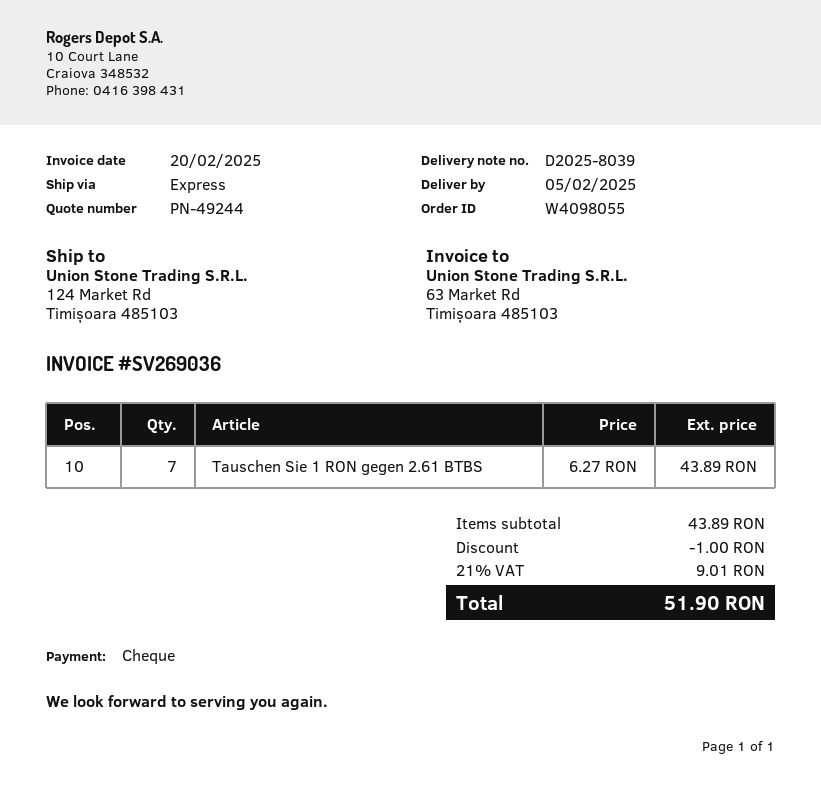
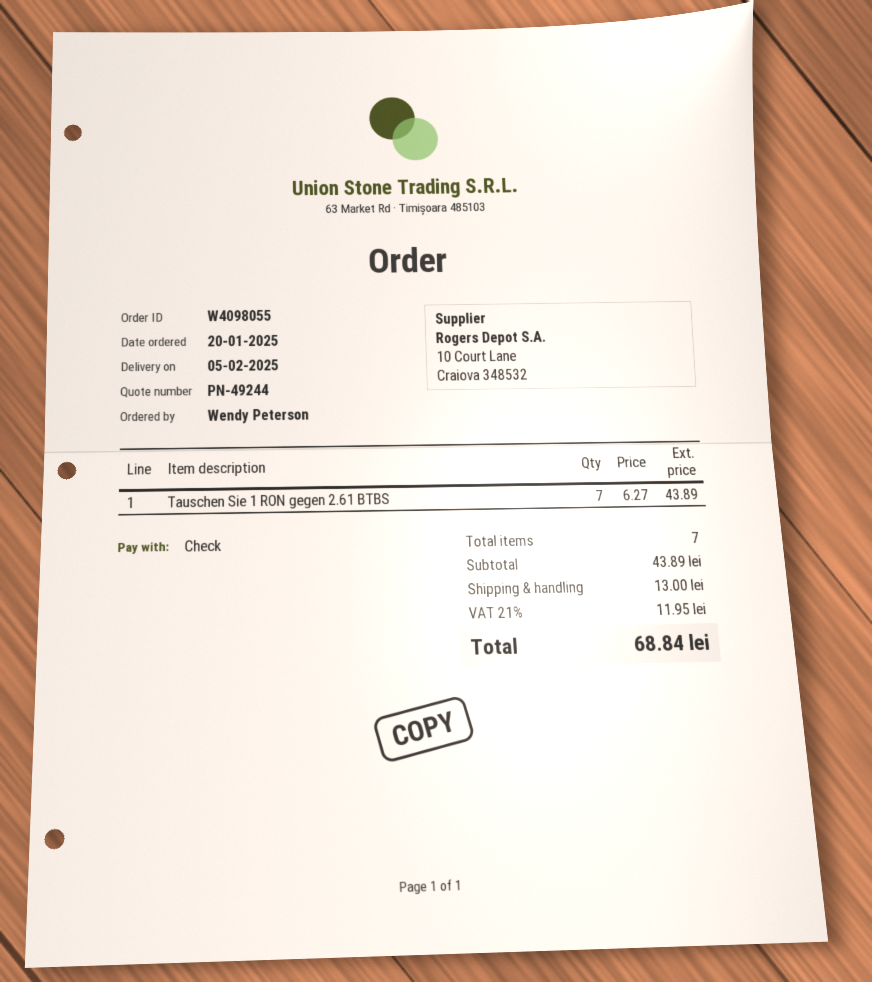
discount: 1.00 -> none
shipping: none -> 13.00
tax: 21% = 9.01 -> 21% = 11.95
total: 51.90 -> 68.84

